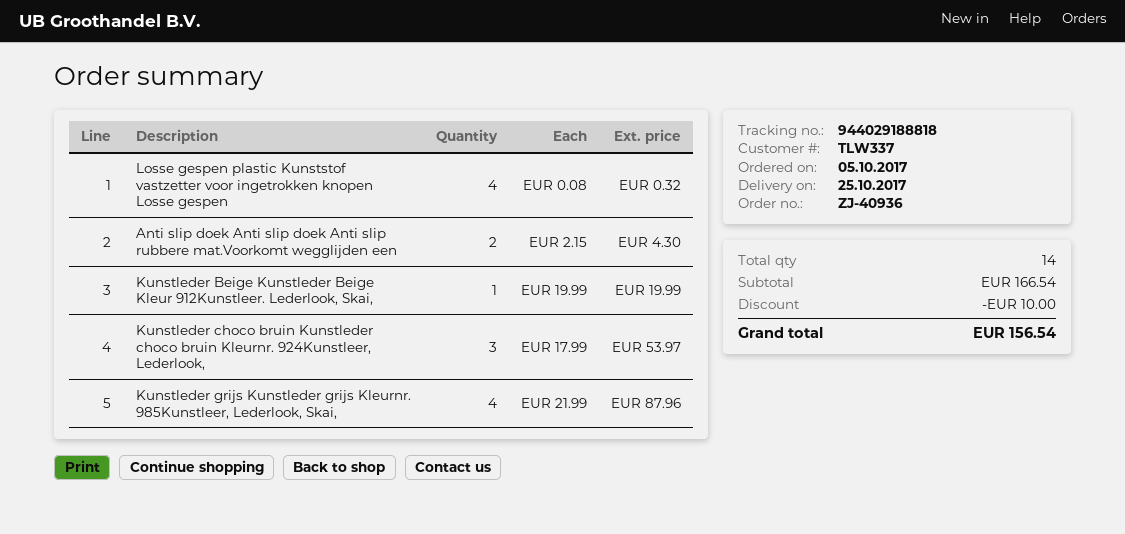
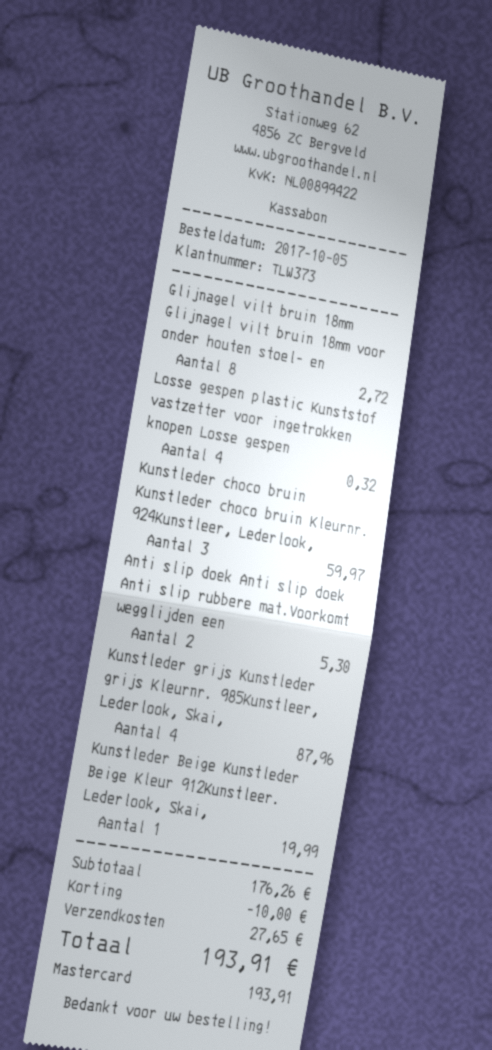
customer number: TLW337 -> TLW373
Anti slip doek Anti slip doek Anti slip rubbere mat.Voorkomt wegglijden een: 2 for 4.30 -> 2 for 5.30
Kunstleder choco bruin Kunstleder choco bruin Kleurnr. 924Kunstleer, Lederlook,: 3 for 53.97 -> 3 for 59.97
Glijnagel vilt bruin 18mm Glijnagel vilt bruin 18mm voor onder houten stoel- en: none -> 8 for 2.72
subtotal: 166.54 -> 176.26
shipping: none -> 27.65
total: 156.54 -> 193.91

